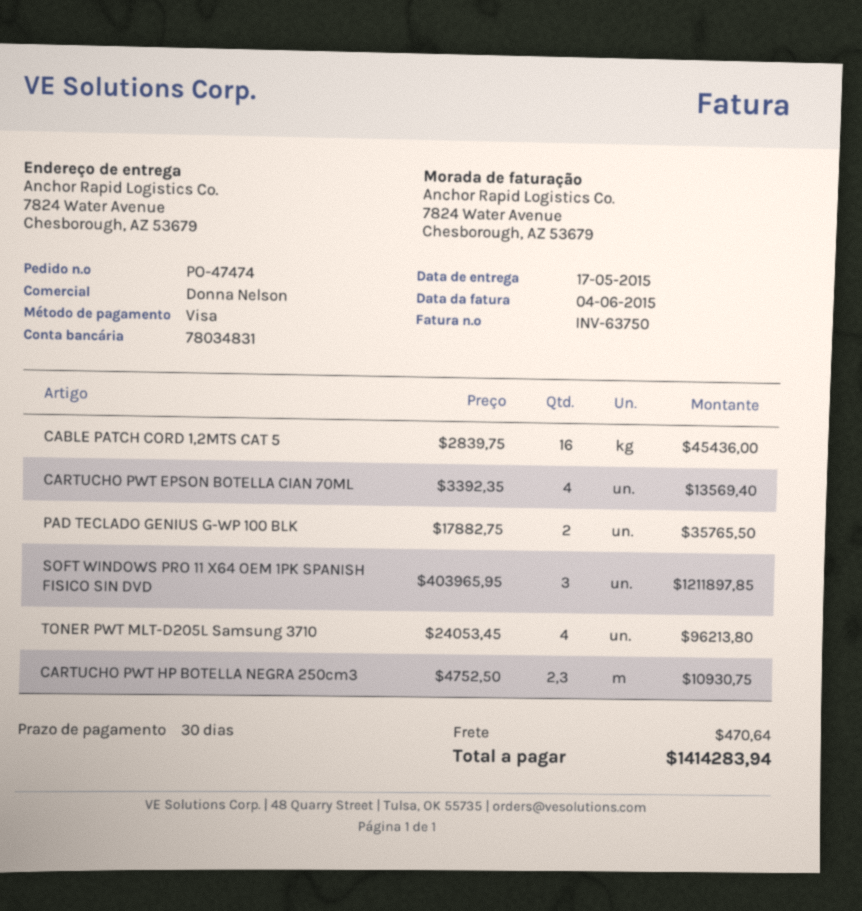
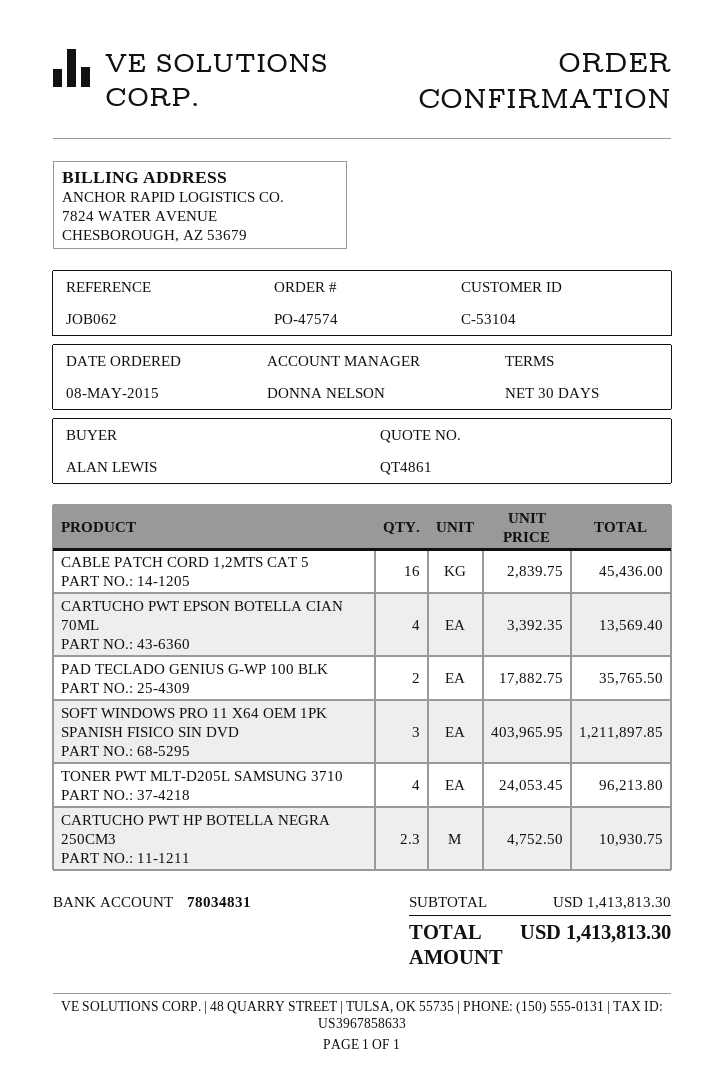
order number: PO-47474 -> PO-47574
shipping: 470.64 -> none
total: 1414283.94 -> 1413813.30

